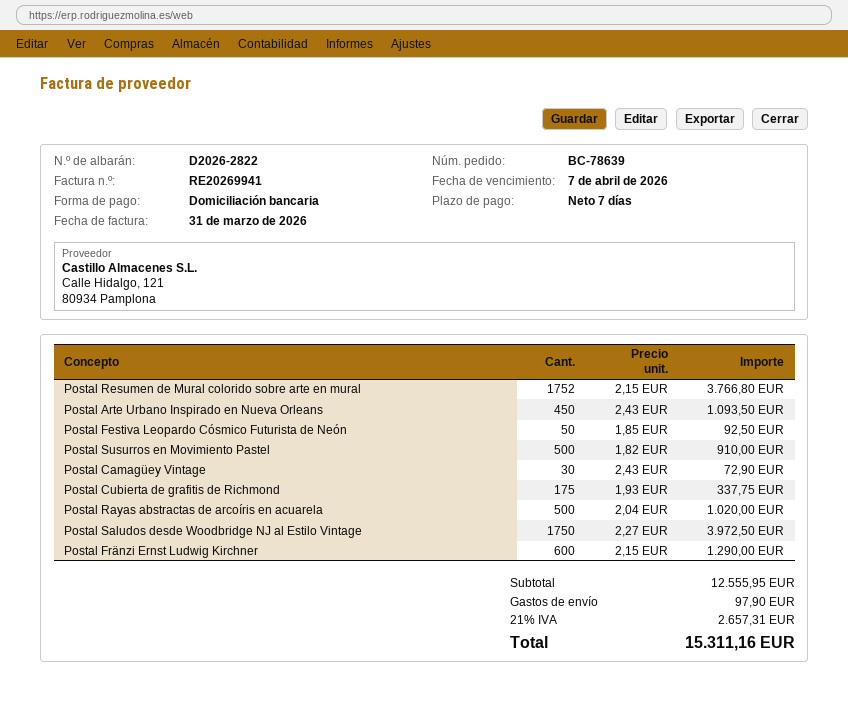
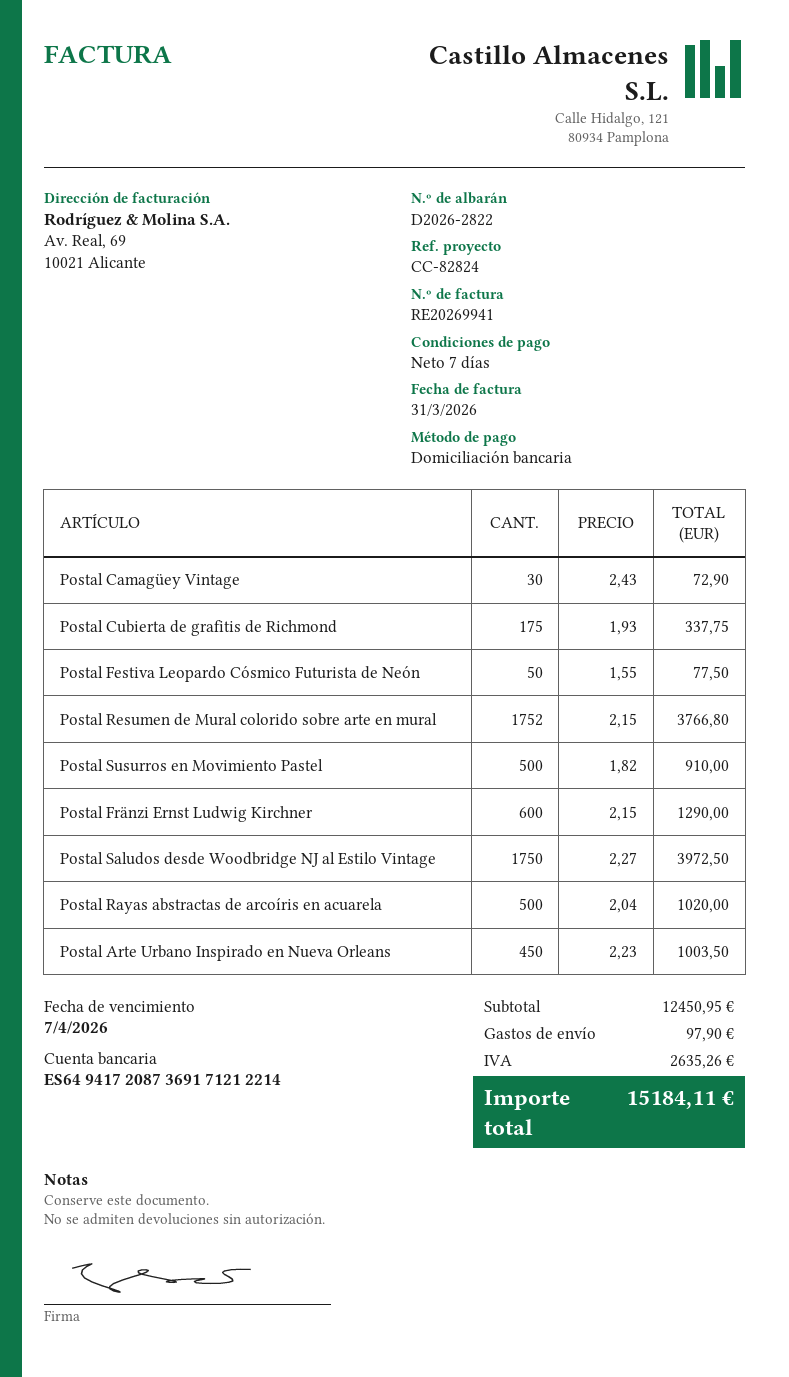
Postal Arte Urbano Inspirado en Nueva Orleans: 450 x 2.43 = 1093.50 -> 450 x 2.23 = 1003.50
Postal Festiva Leopardo Cósmico Futurista de Neón: 50 x 1.85 = 92.50 -> 50 x 1.55 = 77.50
subtotal: 12555.95 -> 12450.95
tax: 2657.31 -> 2635.26
total: 15311.16 -> 15184.11

